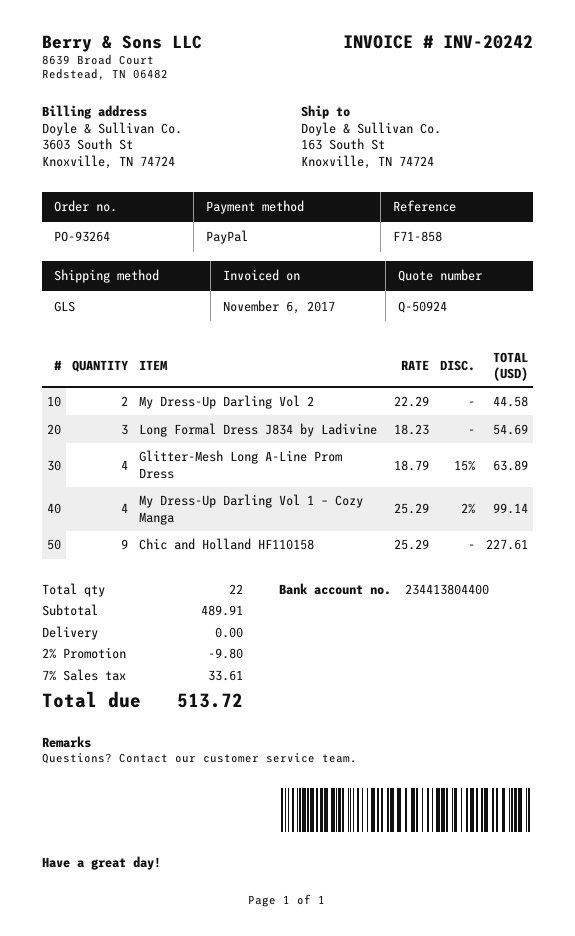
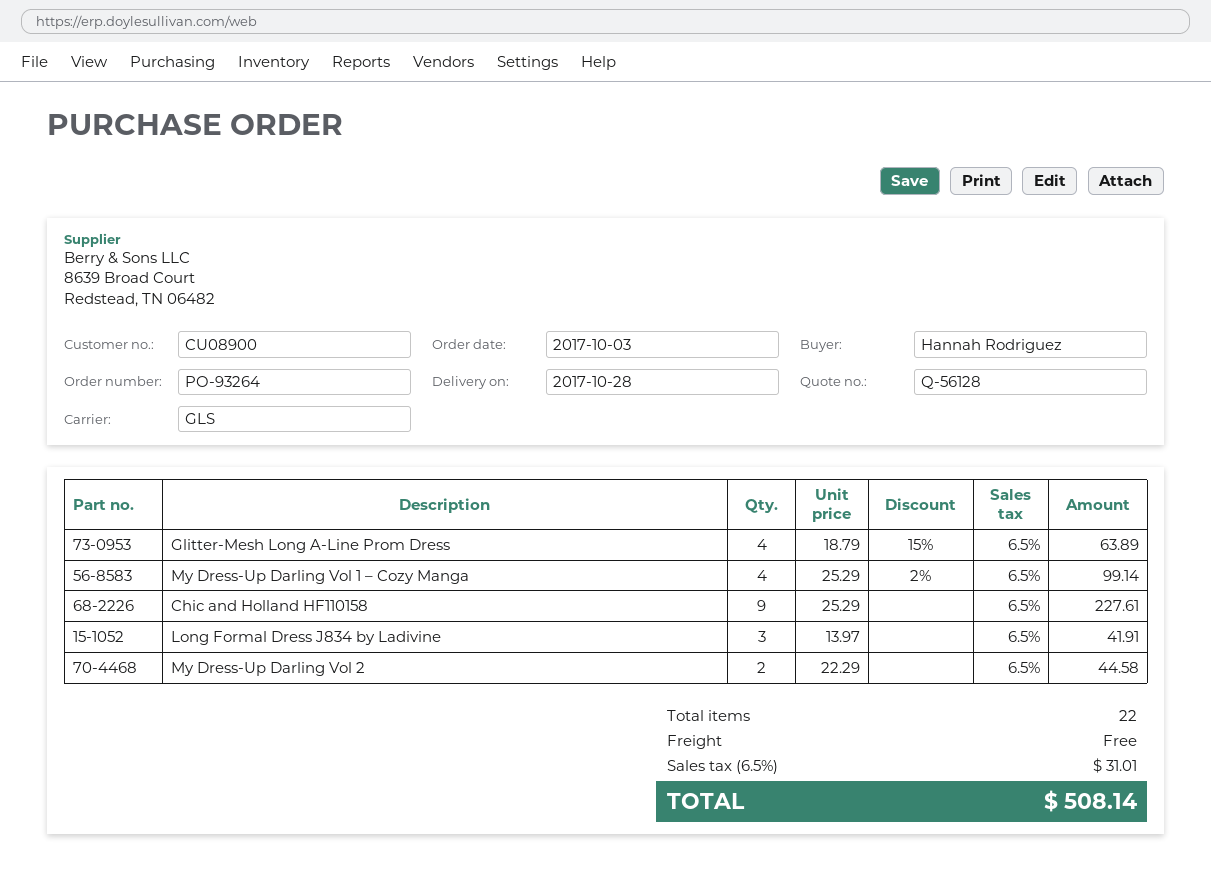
quote number: Q-50924 -> Q-56128
Long Formal Dress J834 by Ladivine: 3 x 18.23 = 54.69 -> 3 x 13.97 = 41.91
discount: 2% = 9.80 -> none
tax: 7% = 33.61 -> 6.5% = 31.01
total: 513.72 -> 508.14

